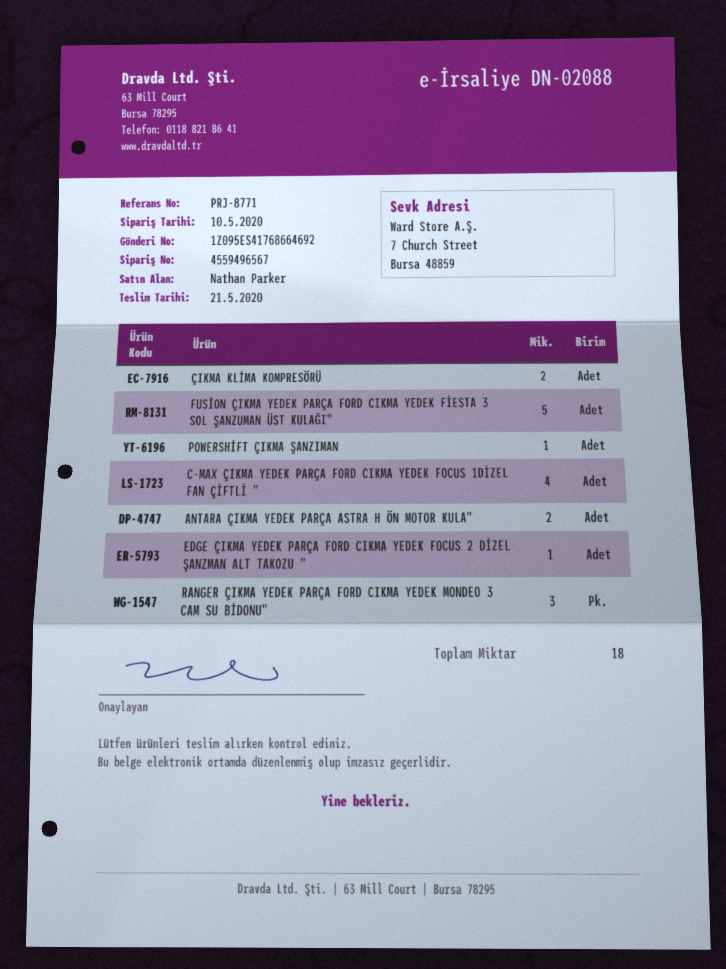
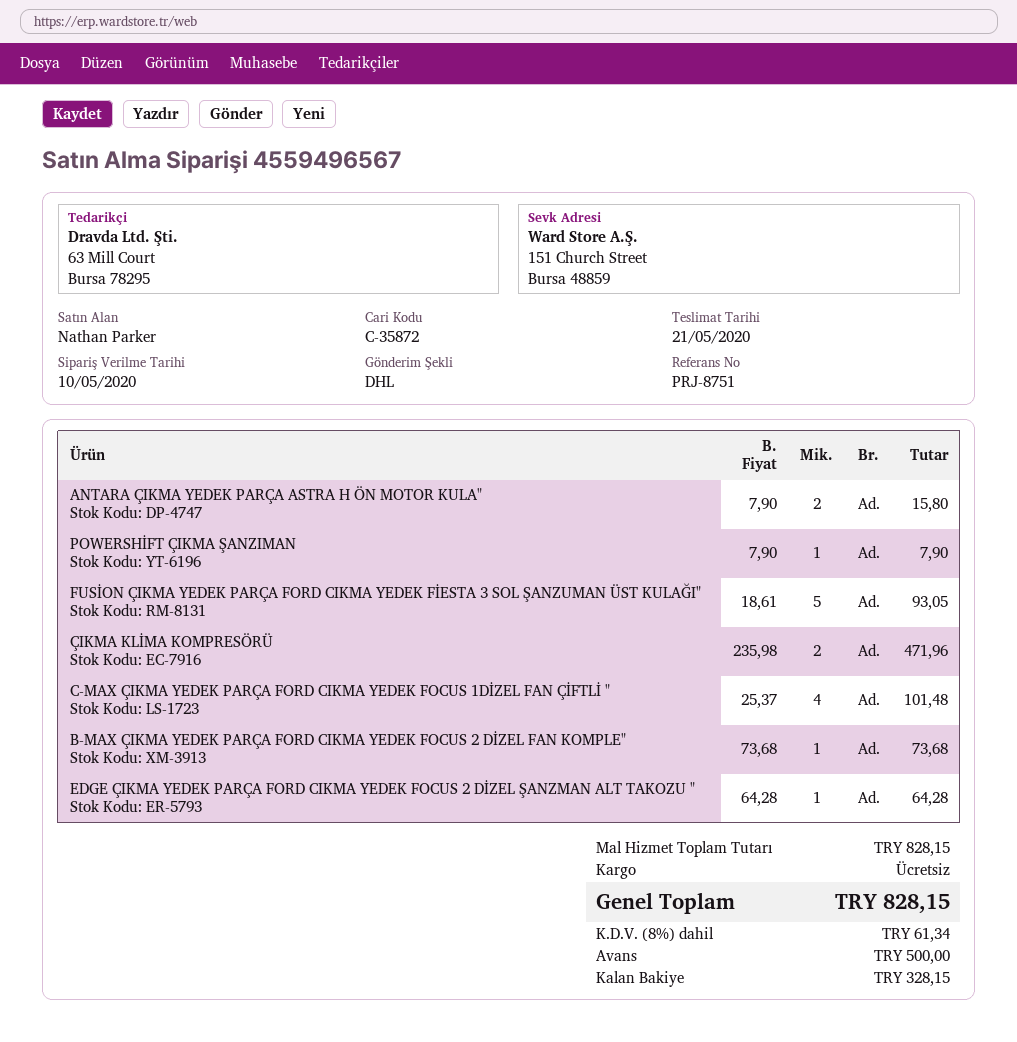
reference: PRJ-8771 -> PRJ-8751
ship to: 7 Church Street, Bursa 48859 -> 151 Church Street, Bursa 48859
RANGER ÇIKMA YEDEK PARÇA FORD CIKMA YEDEK MONDEO 3 CAM SU BİDONU": 3 -> none
B-MAX ÇIKMA YEDEK PARÇA FORD CIKMA YEDEK FOCUS 2 DİZEL FAN KOMPLE": none -> 1

